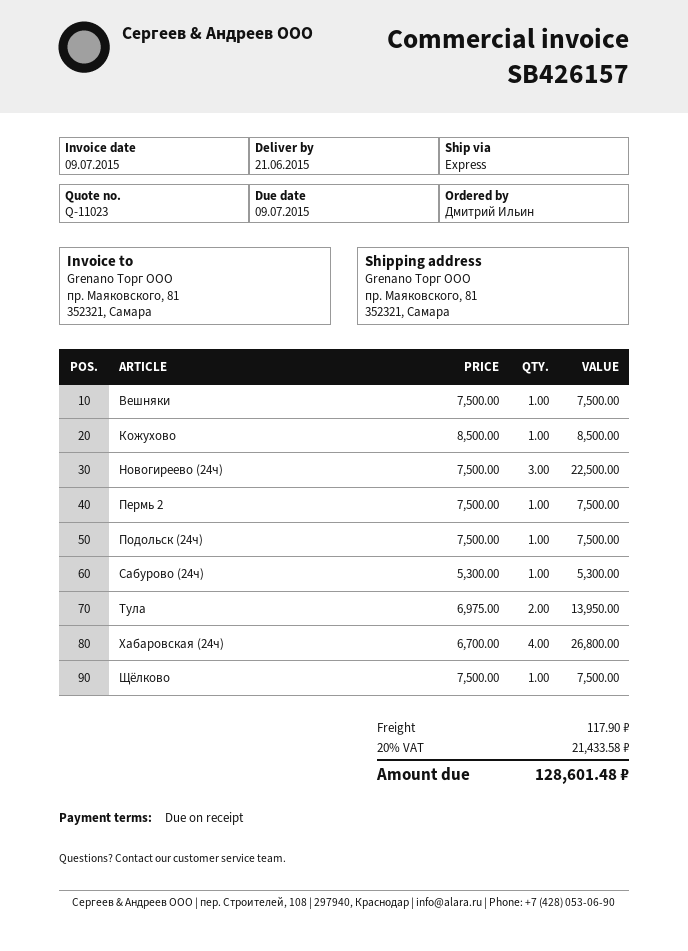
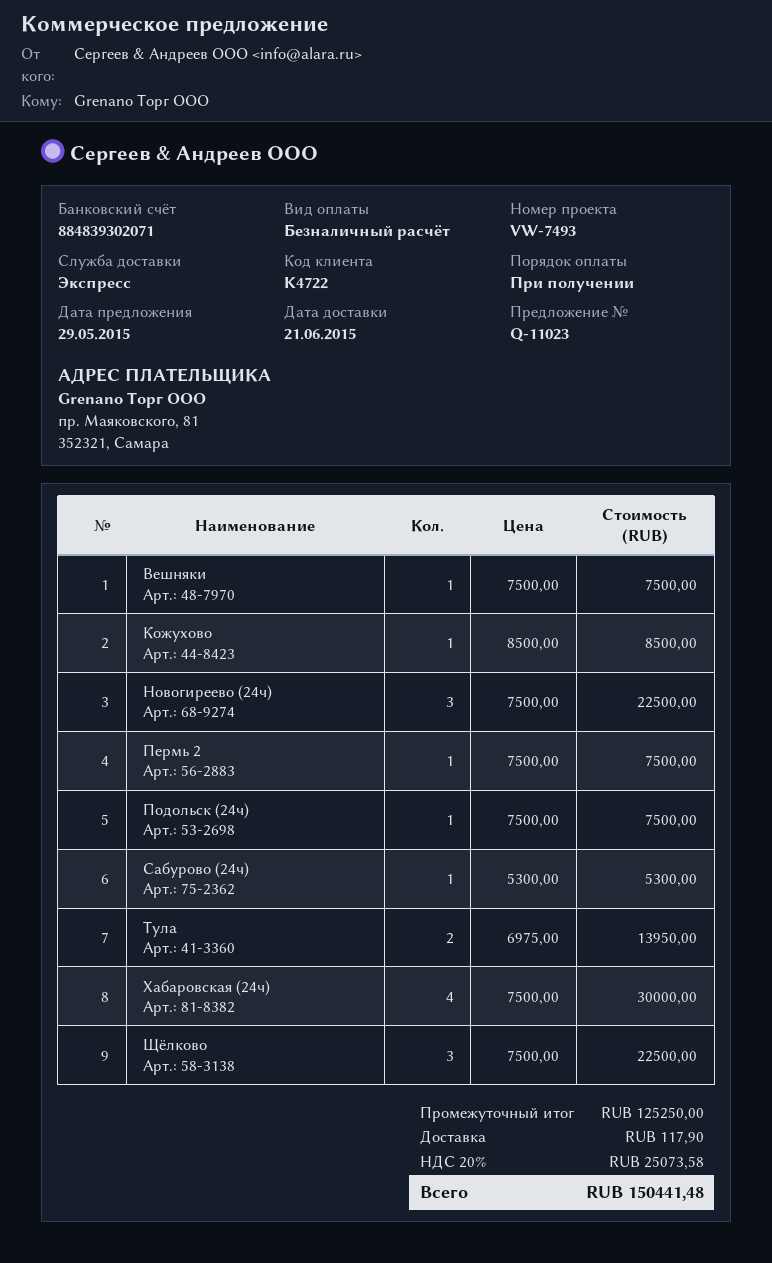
Хабаровская (24ч): 4 x 6700.00 = 26800.00 -> 4 x 7500.00 = 30000.00
Щёлково: 1 x 7500.00 = 7500.00 -> 3 x 7500.00 = 22500.00
tax: 20% = 21433.58 -> 20% = 25073.58
total: 128601.48 -> 150441.48

